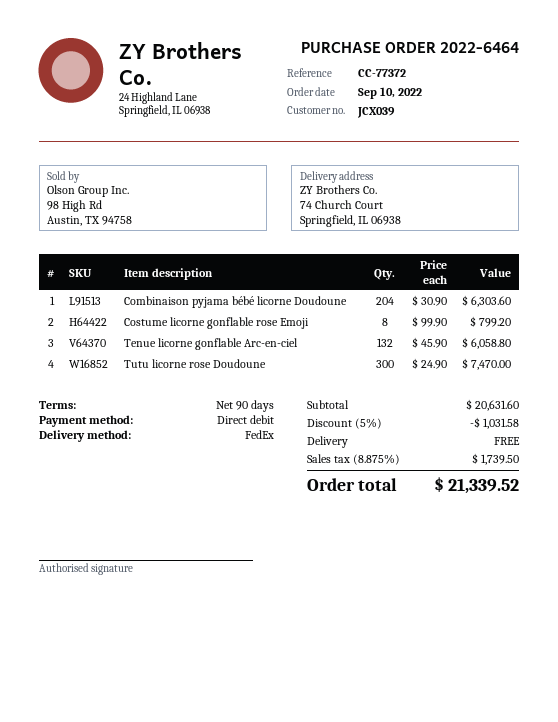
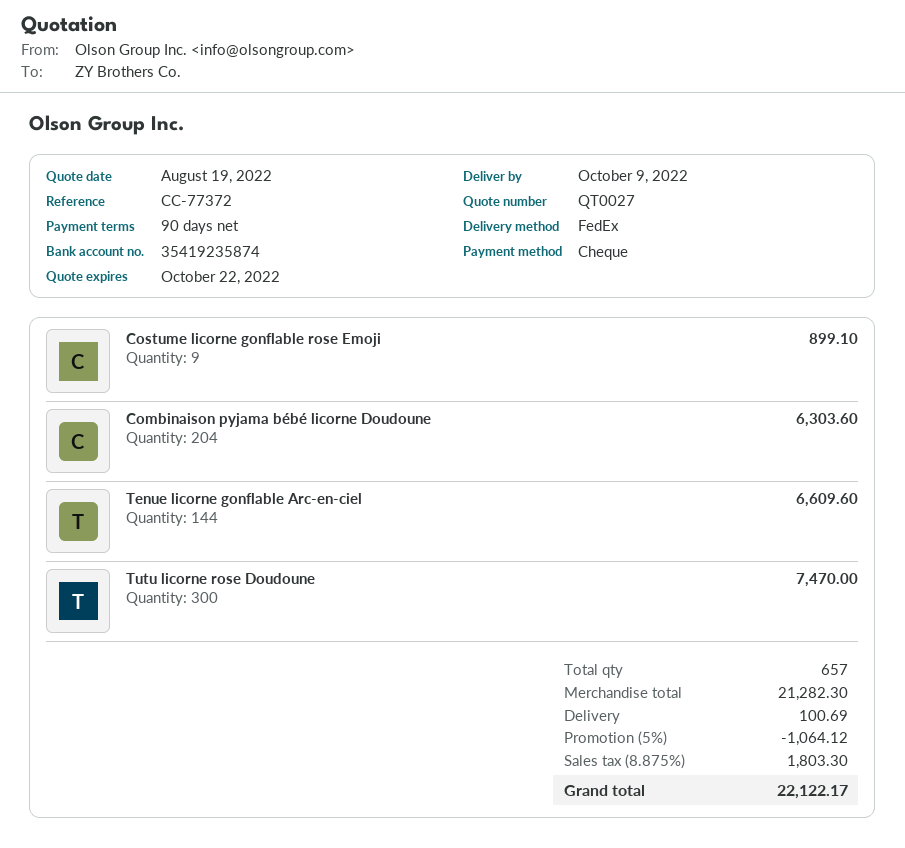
payment method: direct debit -> cheque
Costume licorne gonflable rose Emoji: 8 for 799.20 -> 9 for 899.10
Tenue licorne gonflable Arc-en-ciel: 132 for 6058.80 -> 144 for 6609.60
subtotal: 20631.60 -> 21282.30
discount: 5% = 1031.58 -> 5% = 1064.12
shipping: 0.00 -> 100.69
tax: 8.875% = 1739.50 -> 8.875% = 1803.30
total: 21339.52 -> 22122.17

